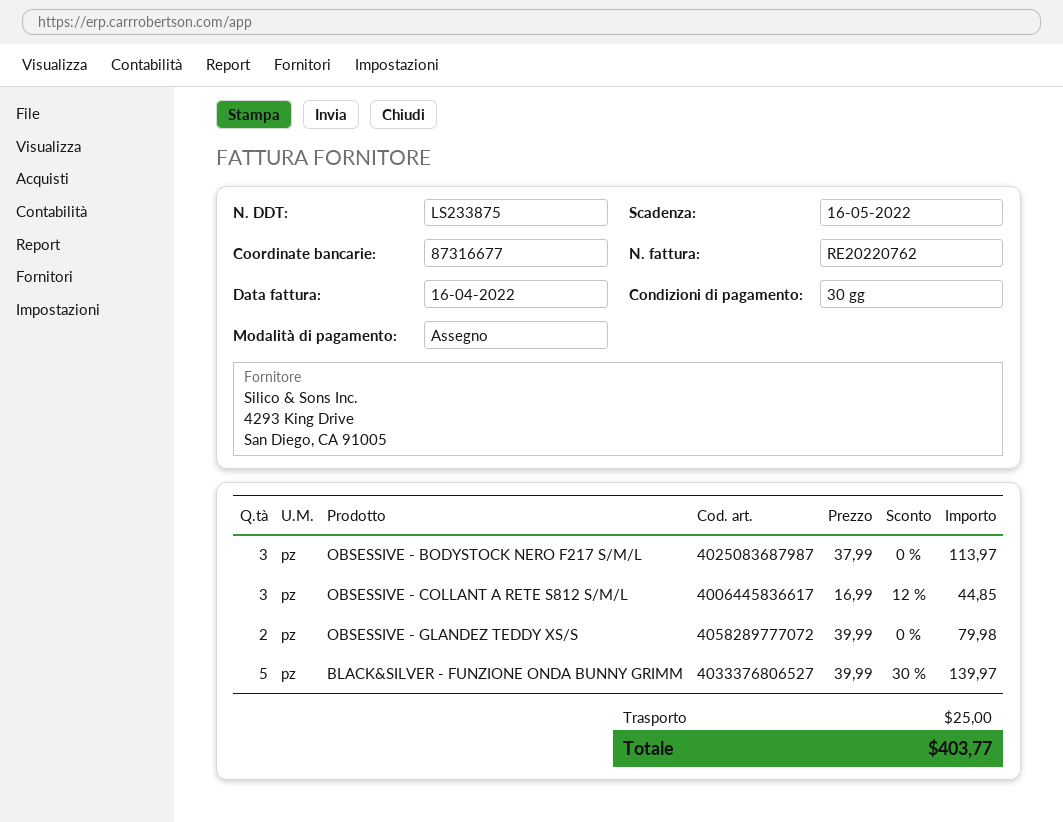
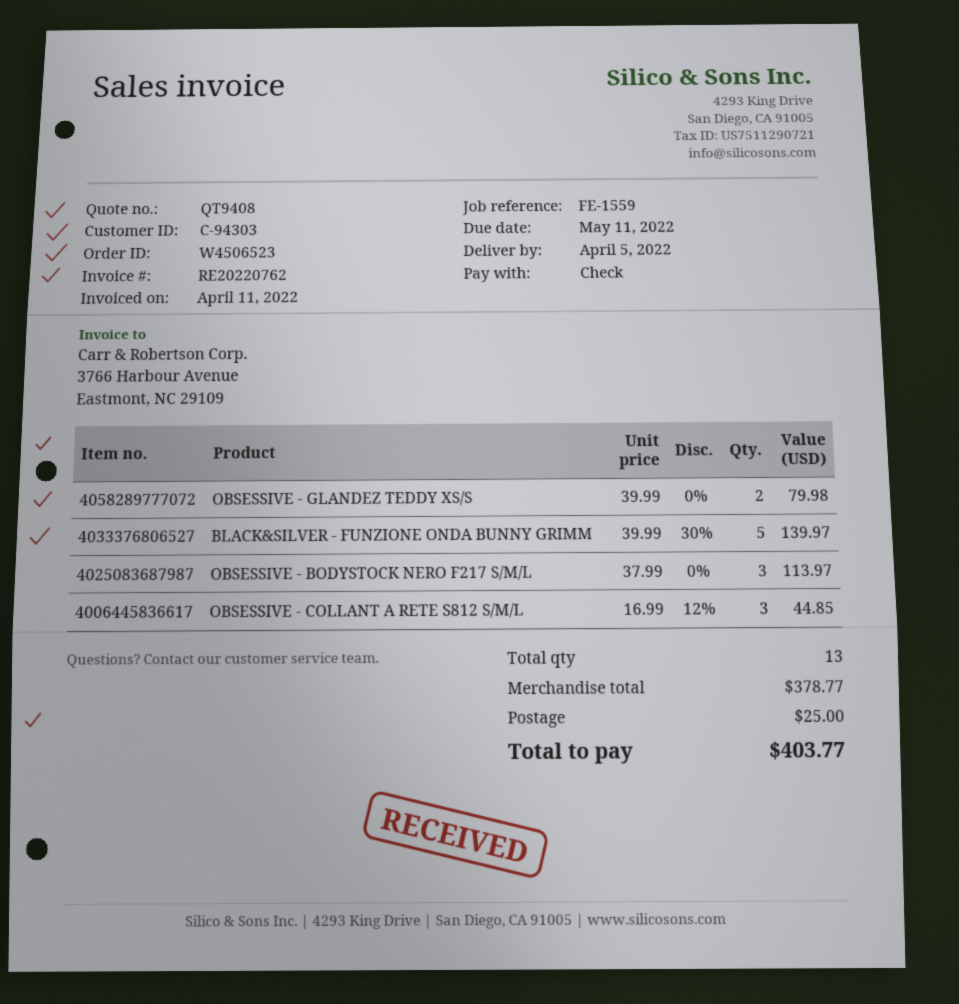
invoice date: 2022-04-16 -> 2022-04-11
due date: 2022-05-16 -> 2022-05-11

